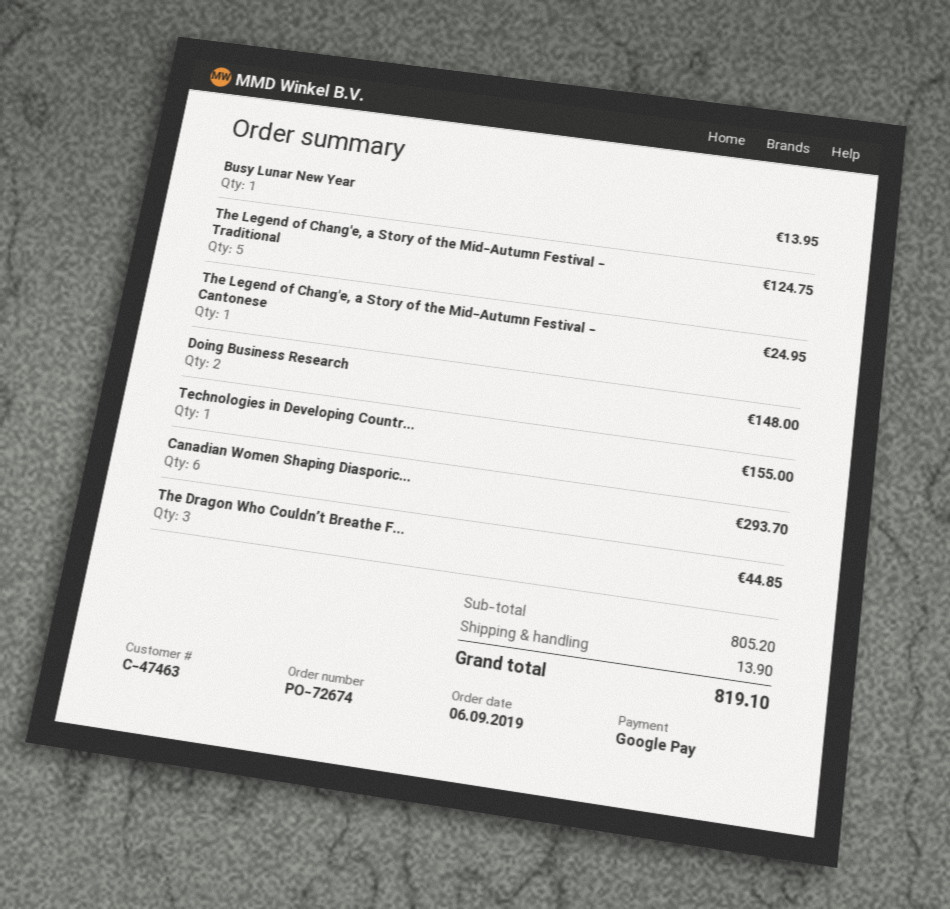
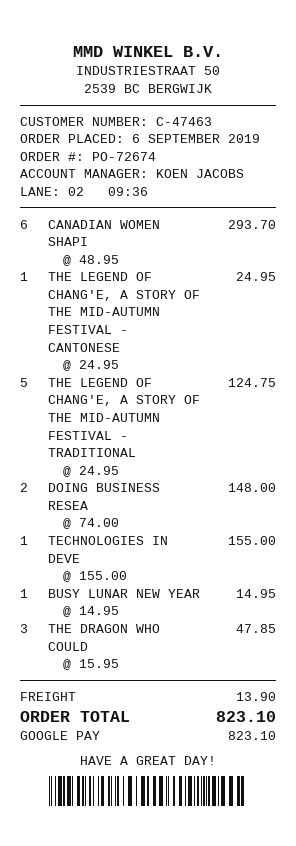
Busy Lunar New Year: 1 for 13.95 -> 1 for 14.95
The Dragon Who Couldn’t Breathe F...: 3 for 44.85 -> 3 for 47.85
total: 819.10 -> 823.10

